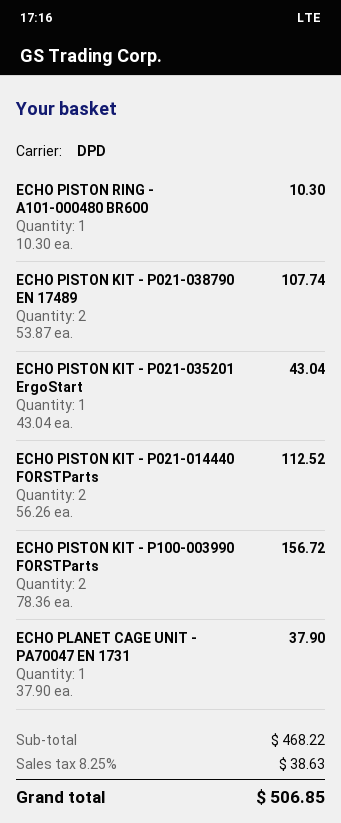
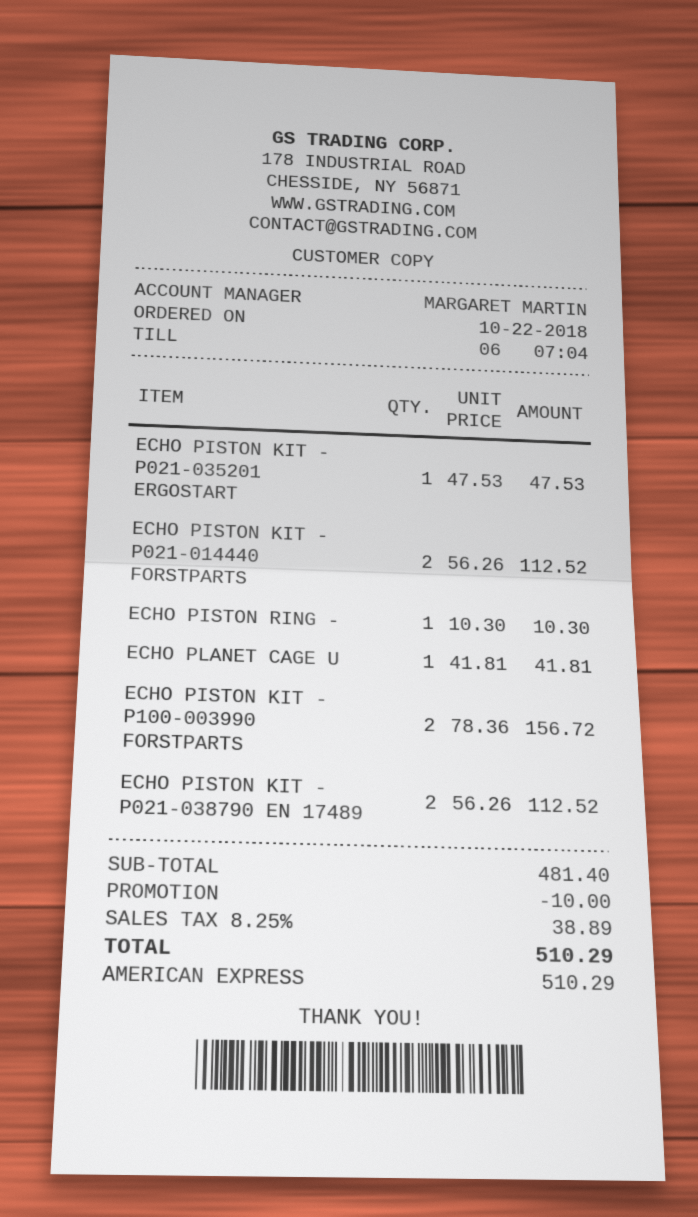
ECHO PISTON KIT - P021-038790 EN 17489: 2 x 53.87 = 107.74 -> 2 x 56.26 = 112.52
ECHO PISTON KIT - P021-035201 ErgoStart: 1 x 43.04 = 43.04 -> 1 x 47.53 = 47.53
ECHO PLANET CAGE UNIT - PA70047 EN 1731: 1 x 37.90 = 37.90 -> 1 x 41.81 = 41.81
subtotal: 468.22 -> 481.40
discount: none -> 10.00
tax: 8.25% = 38.63 -> 8.25% = 38.89
total: 506.85 -> 510.29

